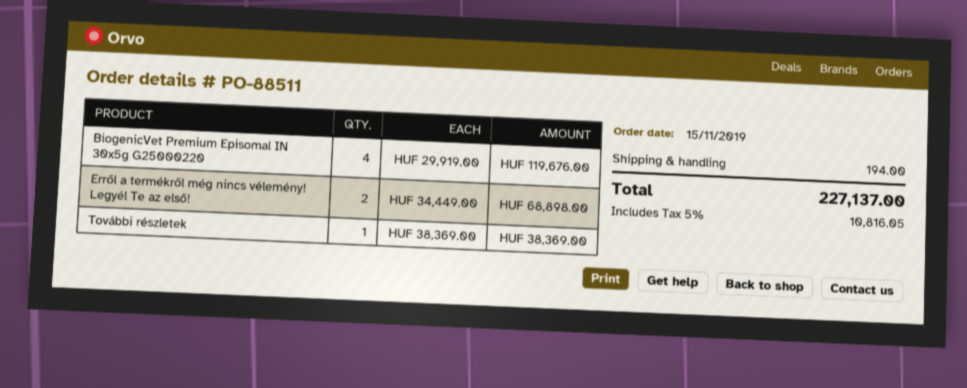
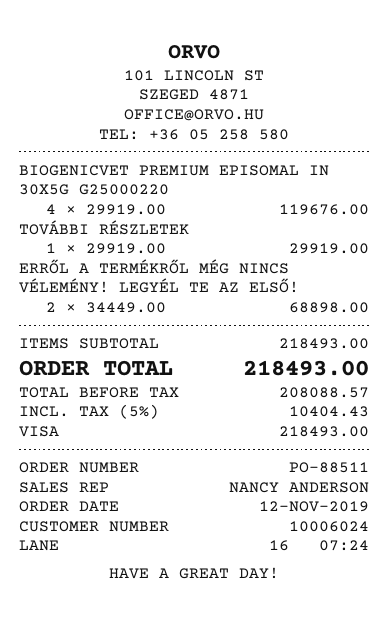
order date: 2019-11-15 -> 2019-11-12
További részletek: 1 x 38369.00 = 38369.00 -> 1 x 29919.00 = 29919.00
shipping: 194.00 -> none
tax: 5% = 10816.05 -> 5% = 10404.43
total: 227137.00 -> 218493.00

